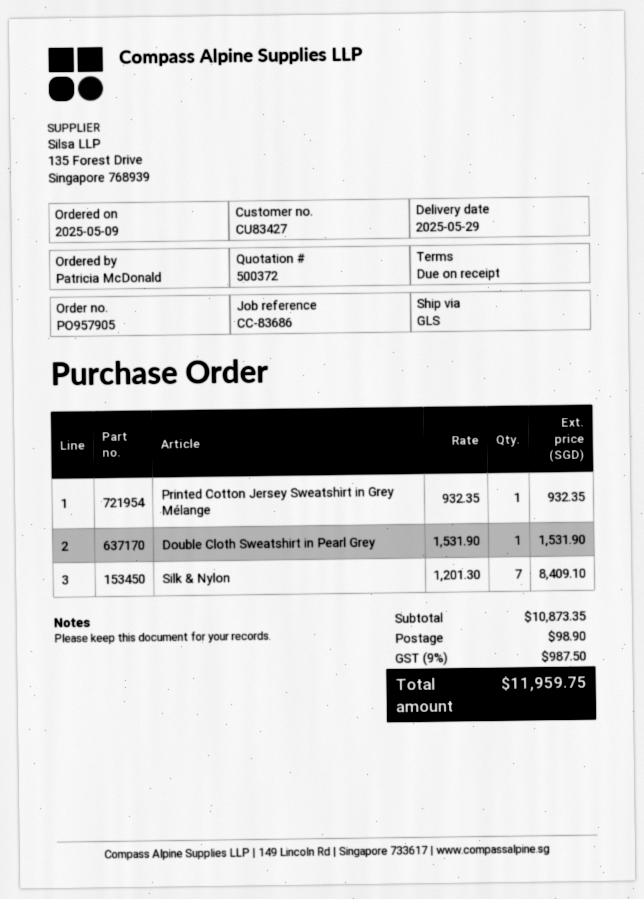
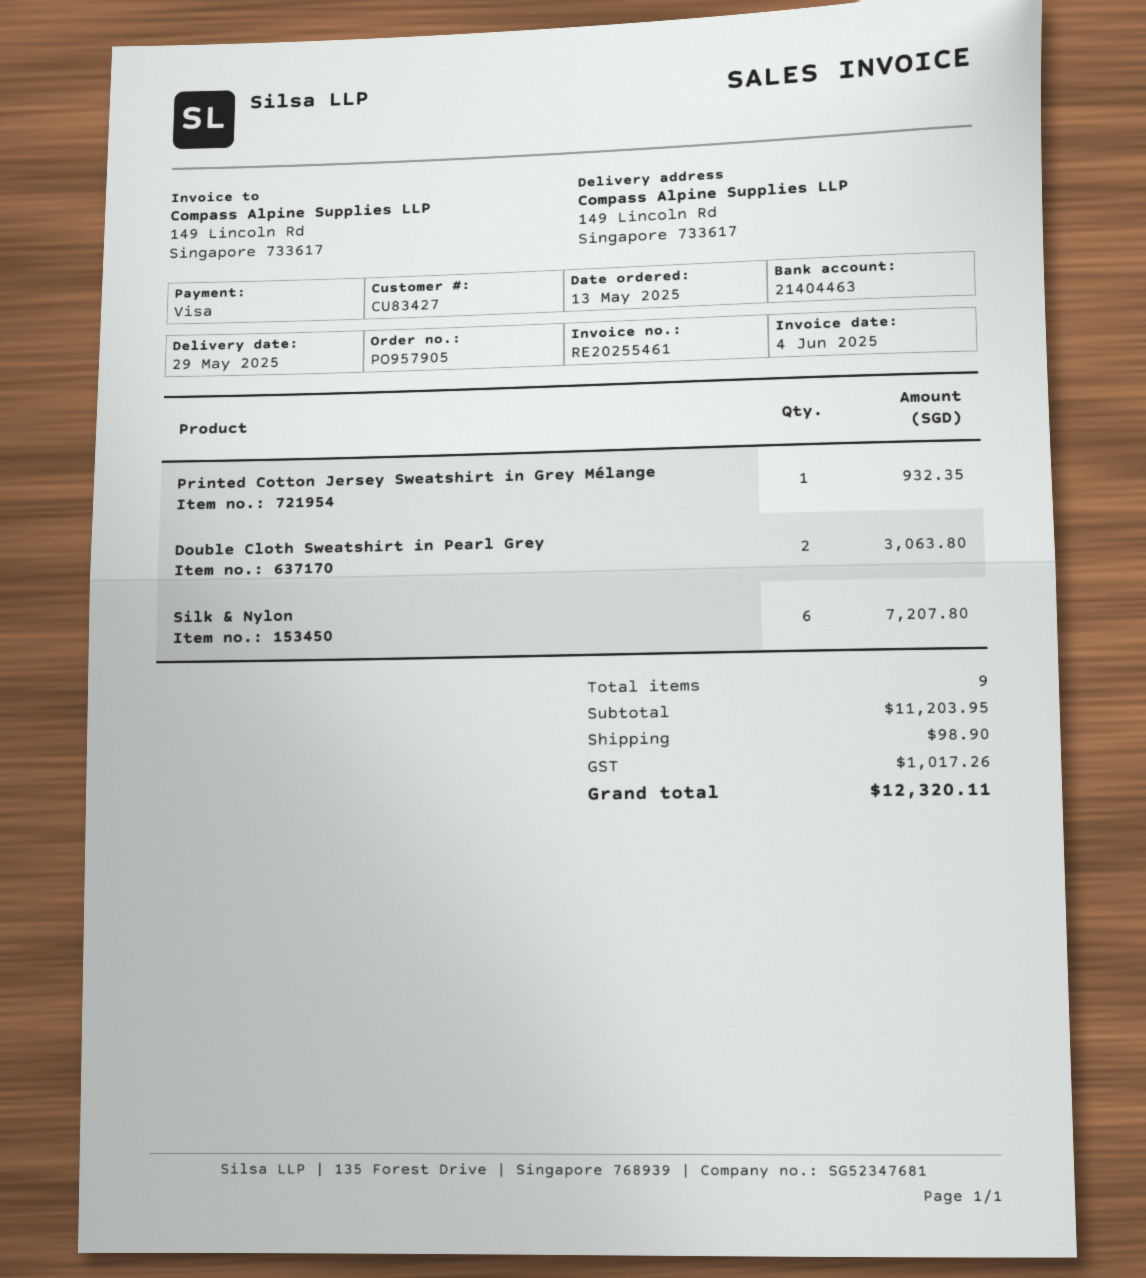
order date: 2025-05-09 -> 2025-05-13
Double Cloth Sweatshirt in Pearl Grey: 1 for 1531.90 -> 2 for 3063.80
Silk & Nylon: 7 for 8409.10 -> 6 for 7207.80
subtotal: 10873.35 -> 11203.95
tax: 987.50 -> 1017.26
total: 11959.75 -> 12320.11

